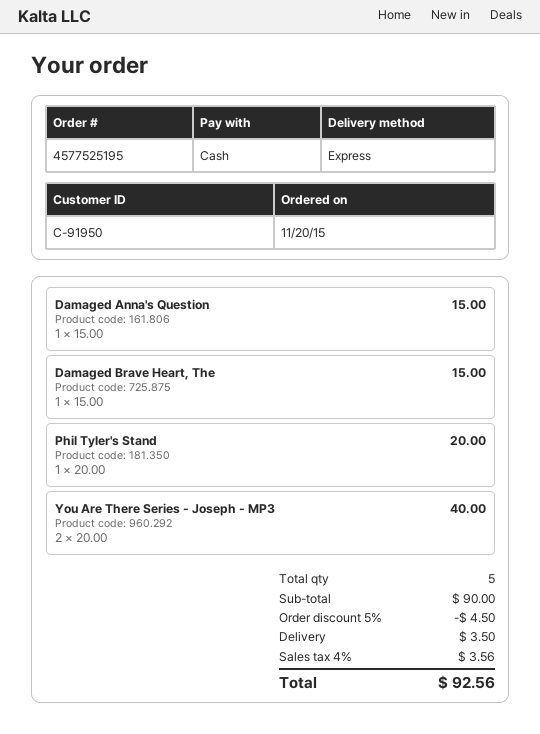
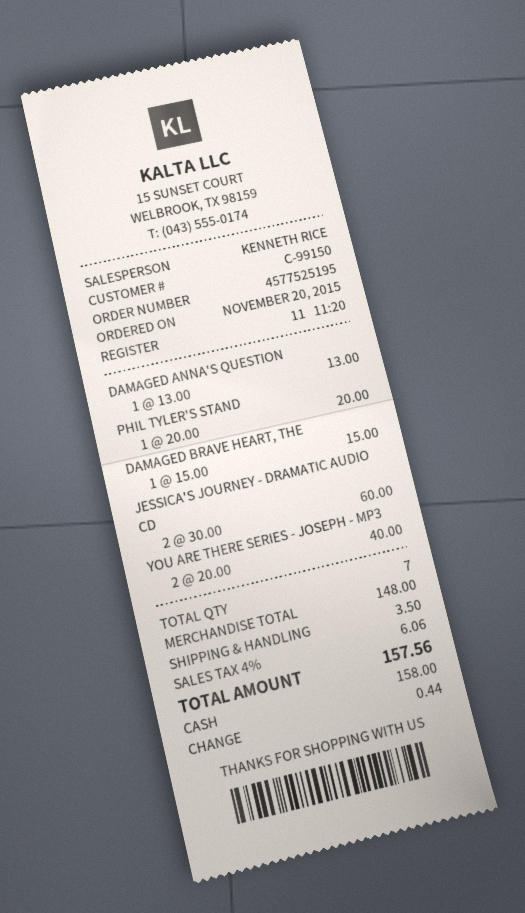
customer number: C-91950 -> C-99150
Damaged Anna's Question: 1 x 15.00 = 15.00 -> 1 x 13.00 = 13.00
JESSICA'S JOURNEY - DRAMATIC AUDIO CD: none -> 2 x 30.00 = 60.00
total quantity: 5 -> 7
subtotal: 90.00 -> 148.00
discount: 5% = 4.50 -> none
tax: 4% = 3.56 -> 4% = 6.06
total: 92.56 -> 157.56

